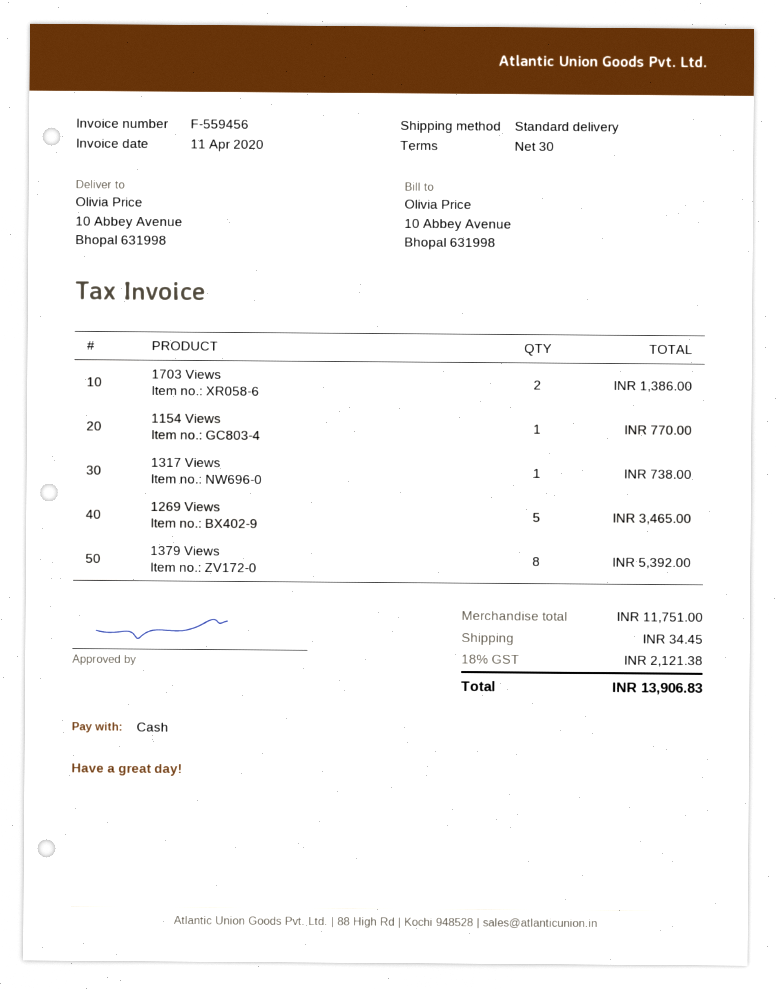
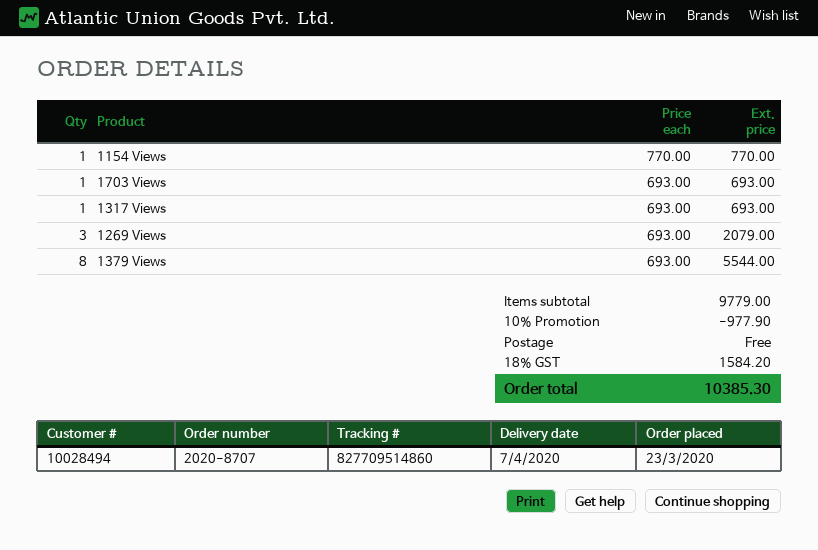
1703 Views: 2 for 1386.00 -> 1 for 693.00
1317 Views: 1 for 738.00 -> 1 for 693.00
1269 Views: 5 for 3465.00 -> 3 for 2079.00
1379 Views: 8 for 5392.00 -> 8 for 5544.00
subtotal: 11751.00 -> 9779.00
discount: none -> 10% = 977.90
shipping: 34.45 -> 0.00
tax: 18% = 2121.38 -> 18% = 1584.20
total: 13906.83 -> 10385.30

